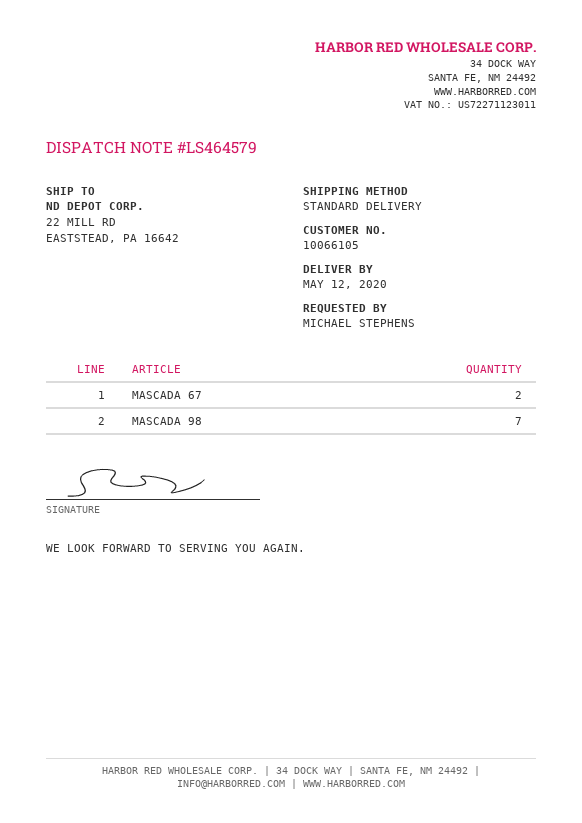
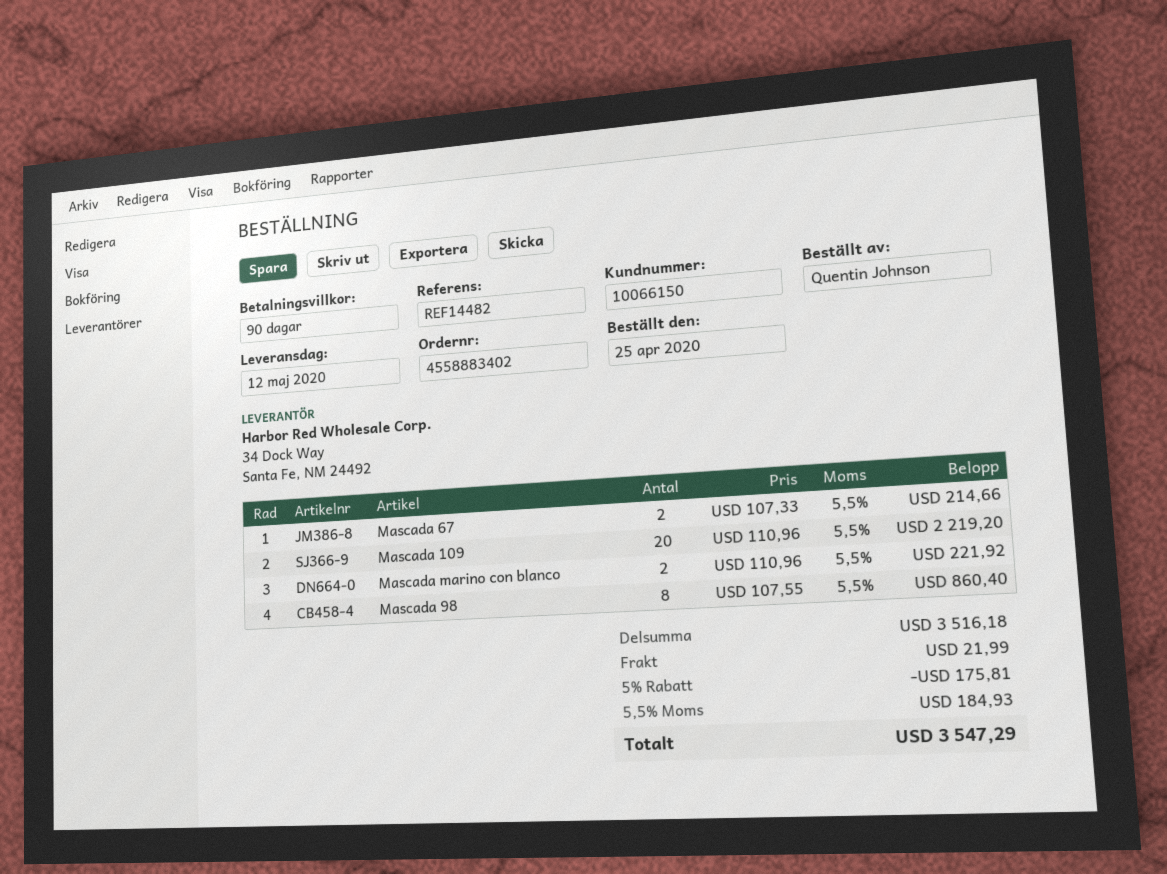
customer number: 10066105 -> 10066150
ordered by: MICHAEL STEPHENS -> Quentin Johnson
MASCADA 98: 7 -> 8
Mascada 109: none -> 20
Mascada marino con blanco: none -> 2

